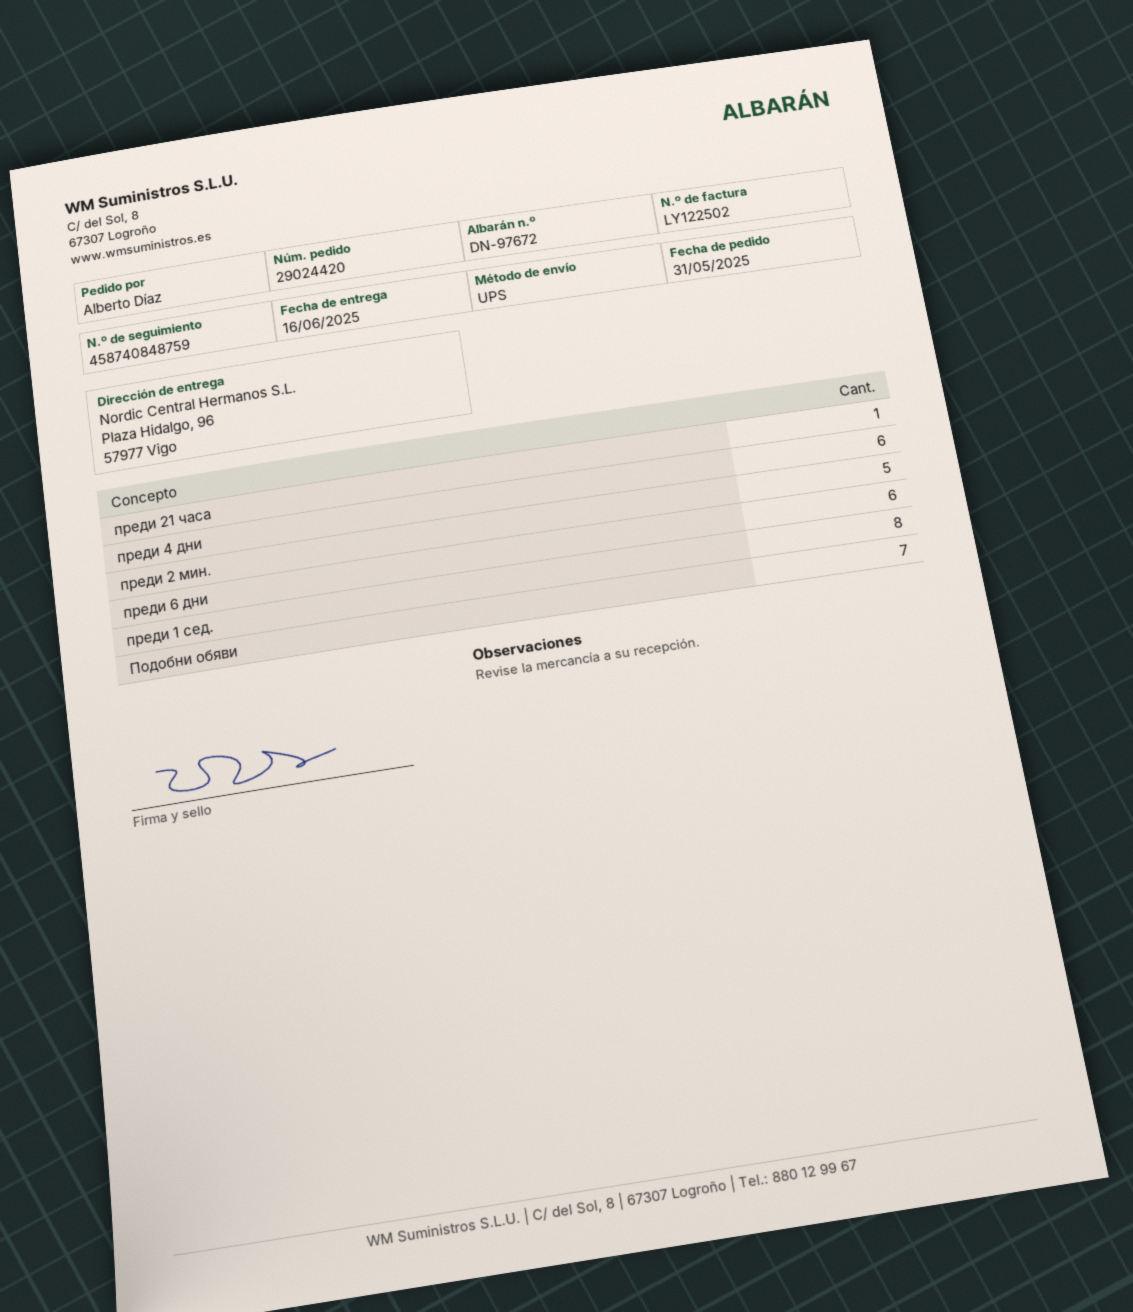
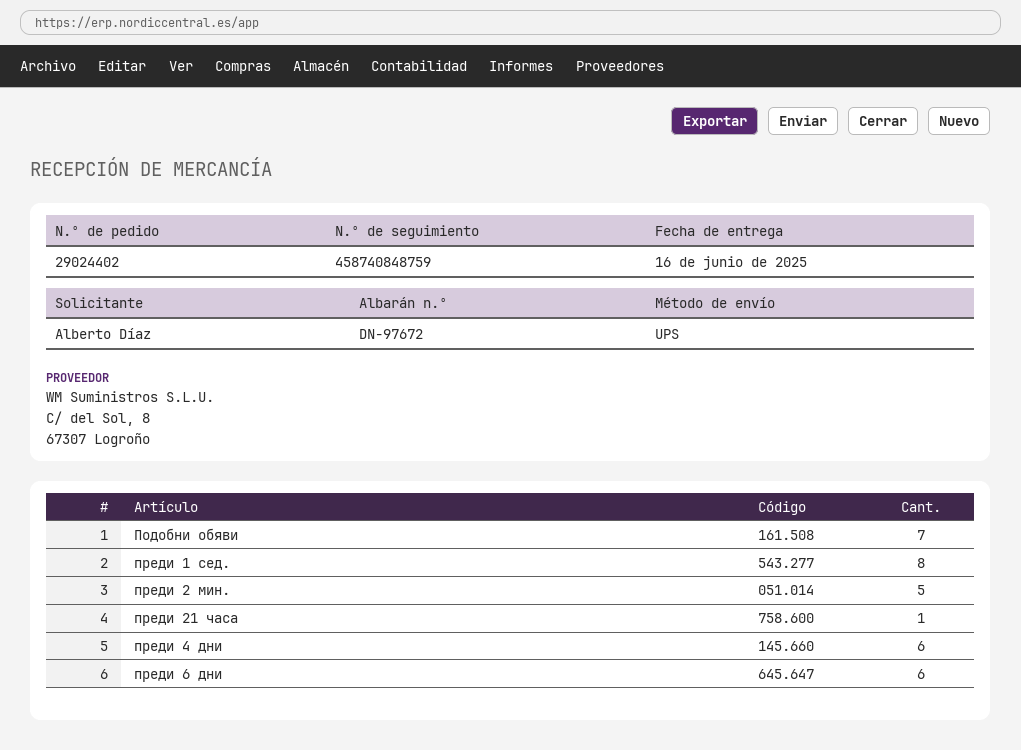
order number: 29024420 -> 29024402

